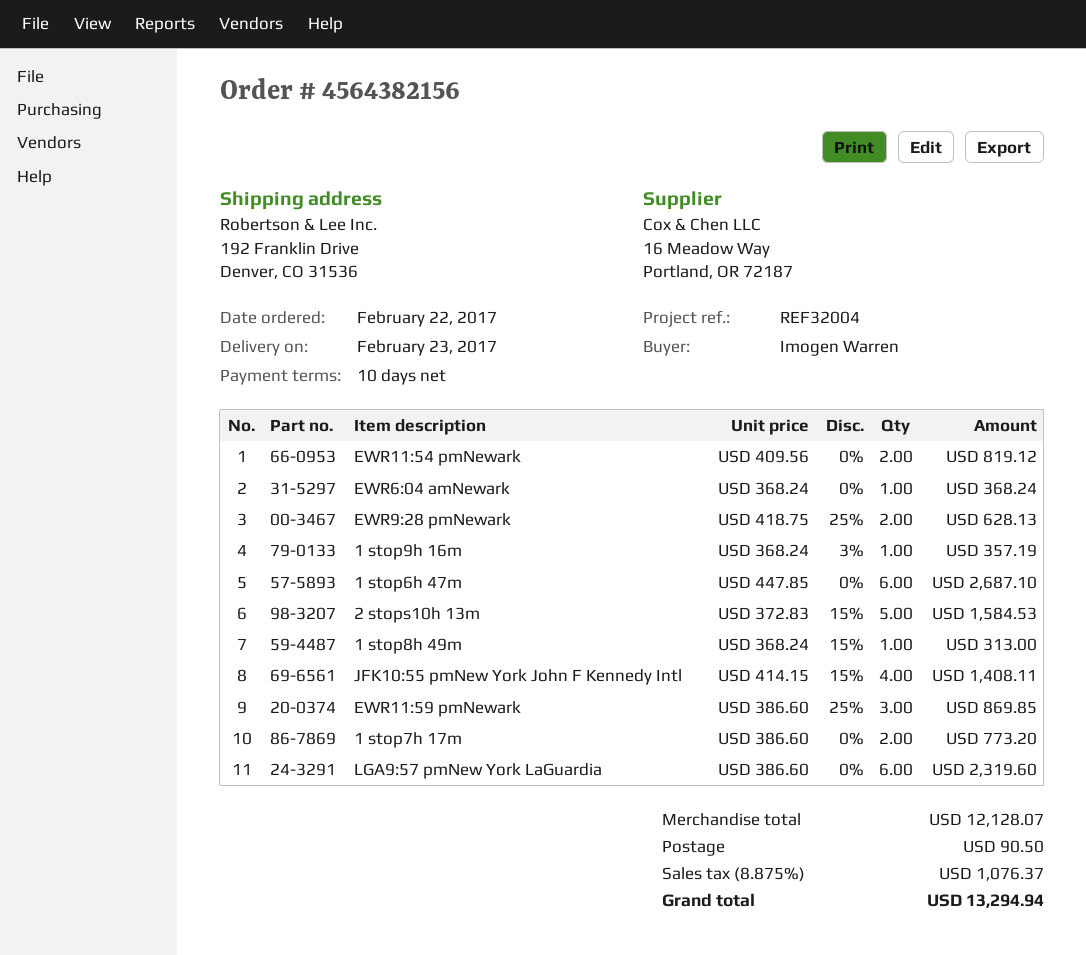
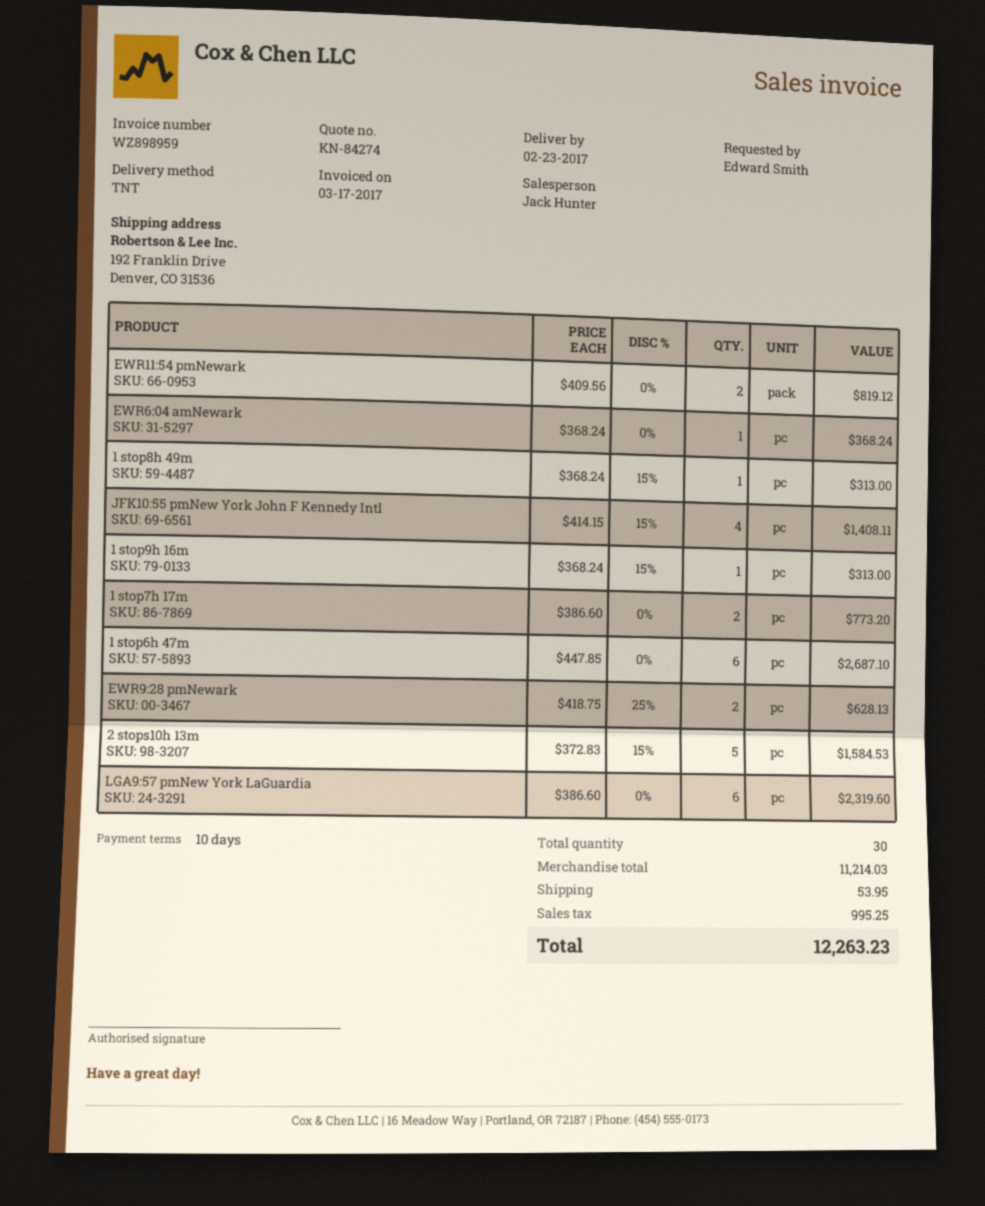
ordered by: Imogen Warren -> Edward Smith
1 stop9h 16m: 1 x 368.24 - 3% = 357.19 -> 1 x 368.24 - 15% = 313.00
EWR11:59 pmNewark: 3 x 386.60 - 25% = 869.85 -> none
subtotal: 12128.07 -> 11214.03
shipping: 90.50 -> 53.95
tax: 1076.37 -> 995.25
total: 13294.94 -> 12263.23

